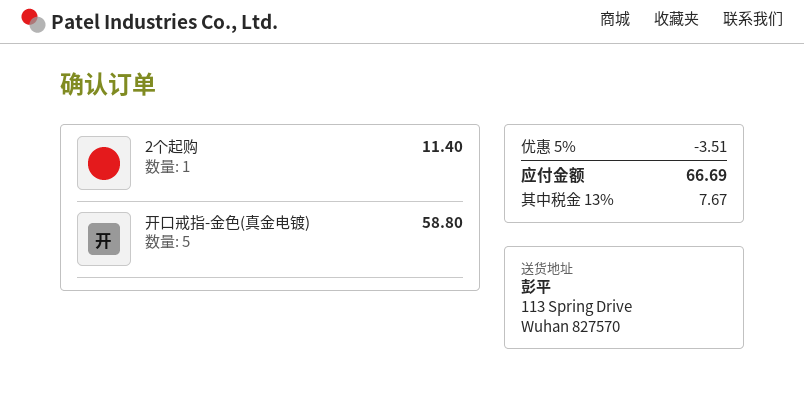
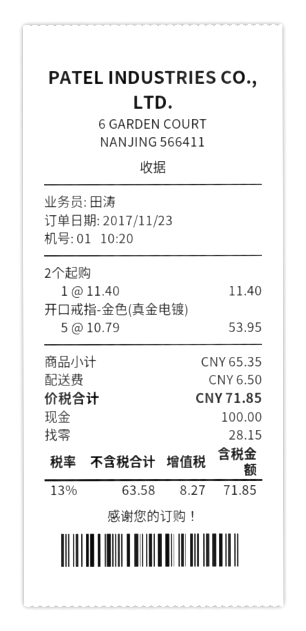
开口戒指-金色(真金电镀): 5 for 58.80 -> 5 for 53.95
discount: 5% = 3.51 -> none
shipping: none -> 6.50
tax: 13% = 7.67 -> 13% = 8.27
total: 66.69 -> 71.85

